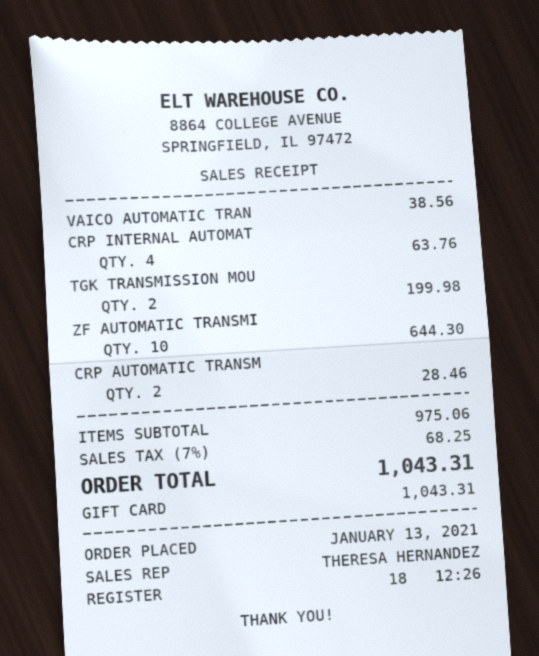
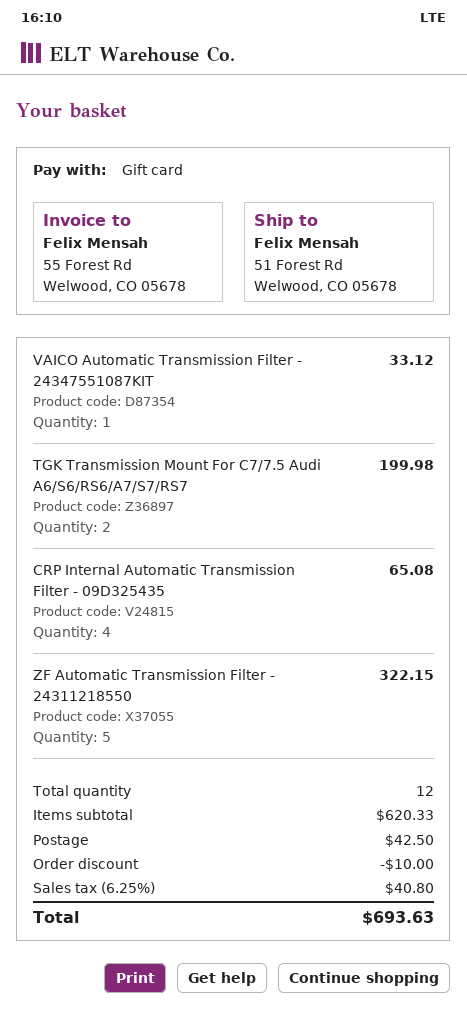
VAICO AUTOMATIC TRAN: 1 for 38.56 -> 1 for 33.12
CRP INTERNAL AUTOMAT: 4 for 63.76 -> 4 for 65.08
ZF AUTOMATIC TRANSMI: 10 for 644.30 -> 5 for 322.15
CRP AUTOMATIC TRANSM: 2 for 28.46 -> none
subtotal: 975.06 -> 620.33
discount: none -> 10.00
shipping: none -> 42.50
tax: 7% = 68.25 -> 6.25% = 40.80
total: 1043.31 -> 693.63

